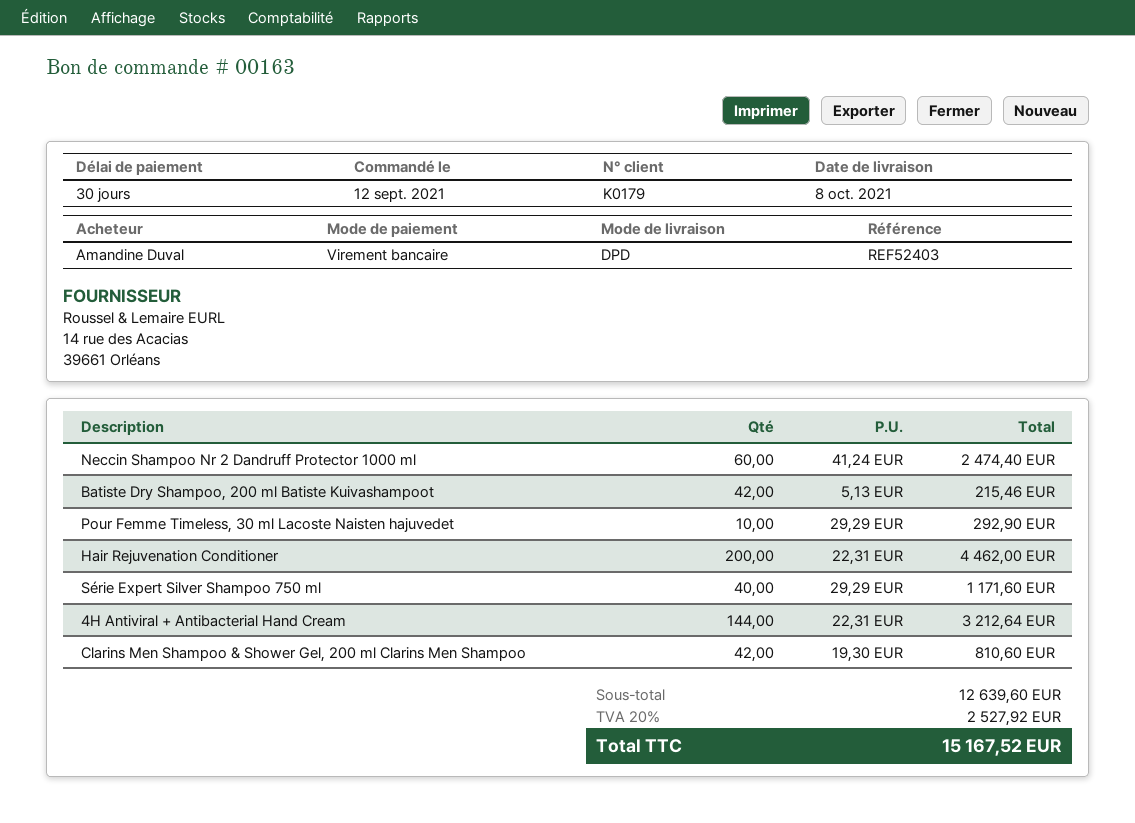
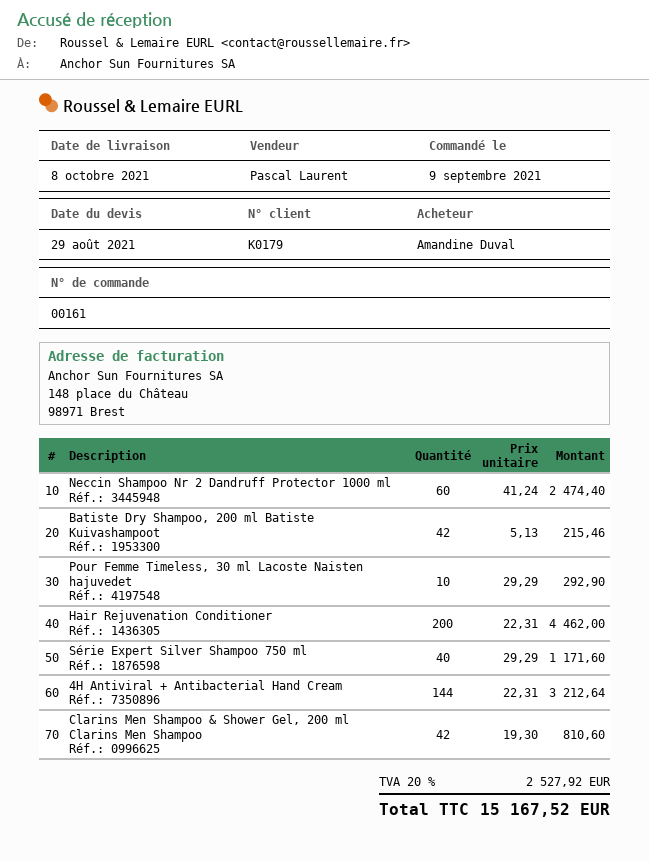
order number: 00163 -> 00161
order date: 2021-09-12 -> 2021-09-09

